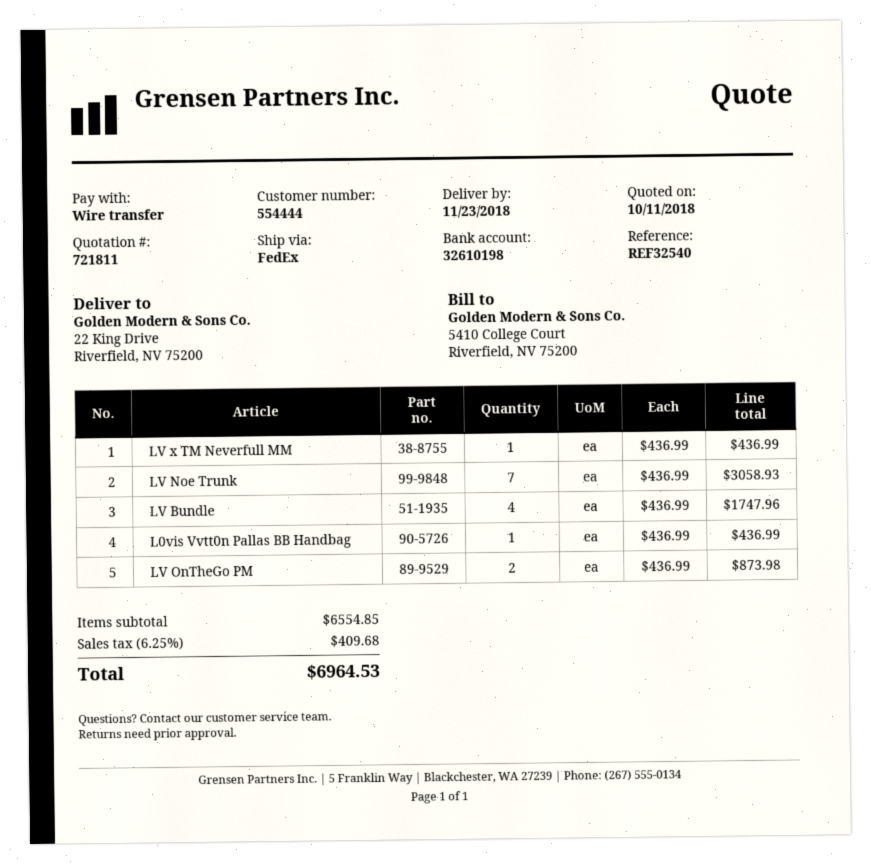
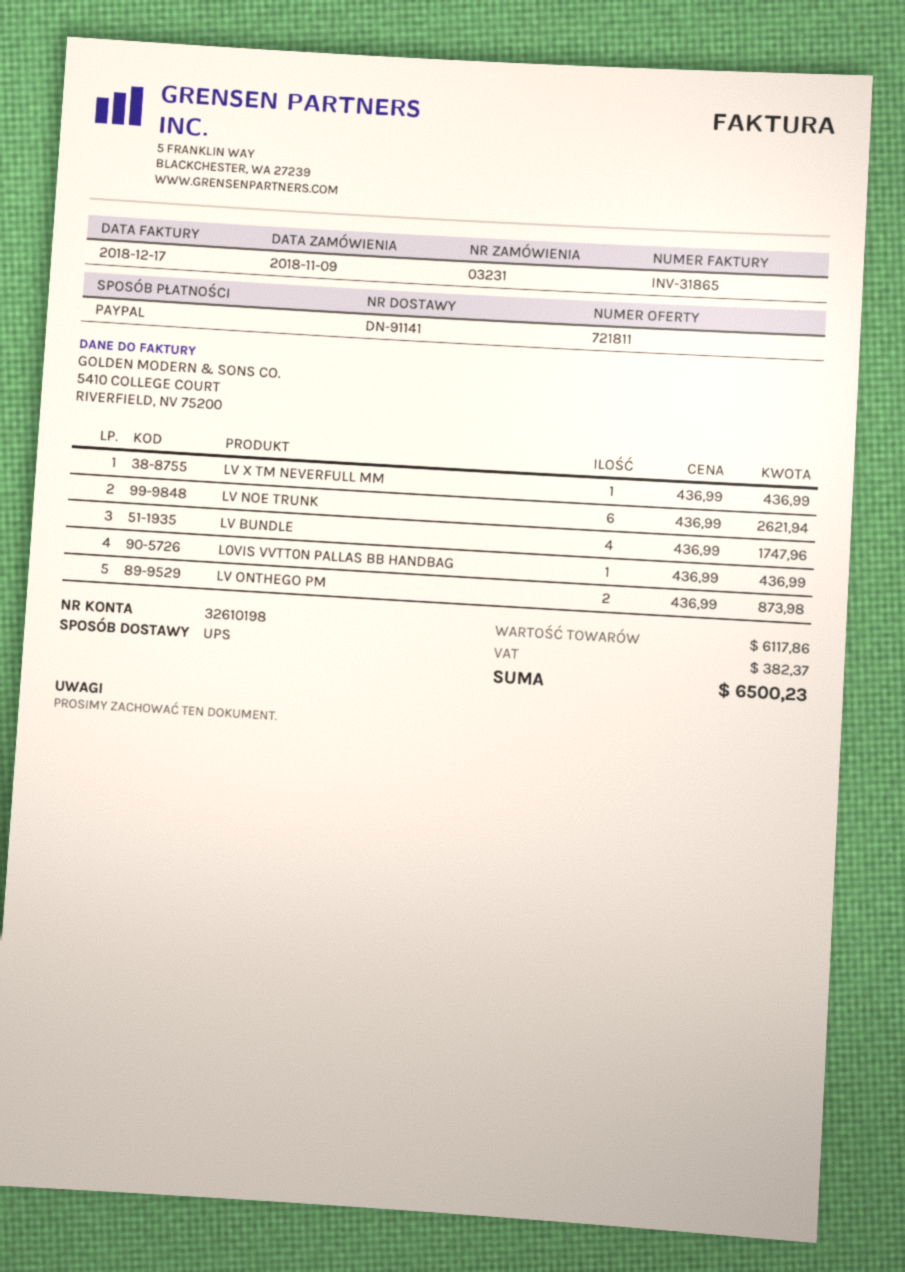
payment method: bank transfer -> PayPal
shipping method: FedEx -> UPS
LV Noe Trunk: 7 x 436.99 = 3058.93 -> 6 x 436.99 = 2621.94
subtotal: 6554.85 -> 6117.86
tax: 409.68 -> 382.37
total: 6964.53 -> 6500.23

